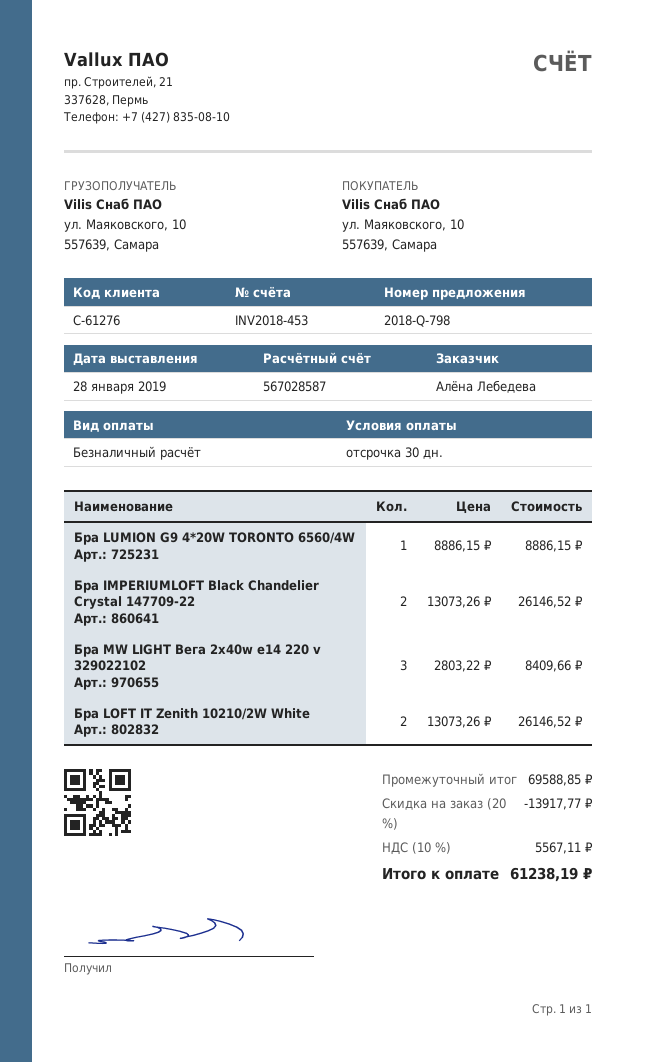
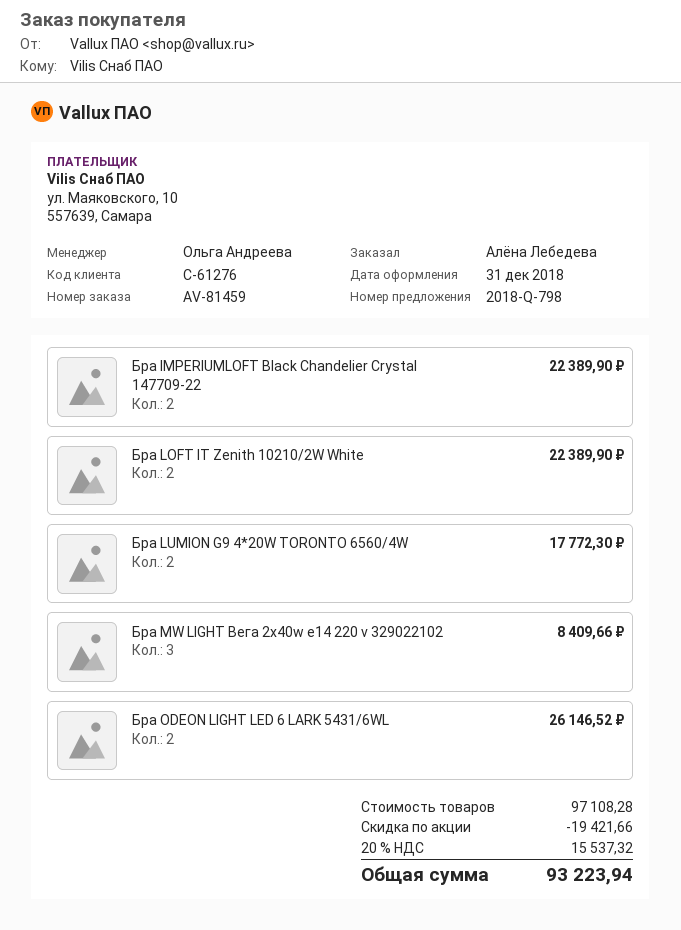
Бра LUMION G9 4*20W TORONTO 6560/4W: 1 for 8886.15 -> 2 for 17772.30
Бра IMPERIUMLOFT Black Chandelier Crystal 147709-22: 2 for 26146.52 -> 2 for 22389.90
Бра LOFT IT Zenith 10210/2W White: 2 for 26146.52 -> 2 for 22389.90
Бра ODEON LIGHT LED 6 LARK 5431/6WL: none -> 2 for 26146.52
subtotal: 69588.85 -> 97108.28
discount: 13917.77 -> 19421.66
tax: 10% = 5567.11 -> 20% = 15537.32
total: 61238.19 -> 93223.94

